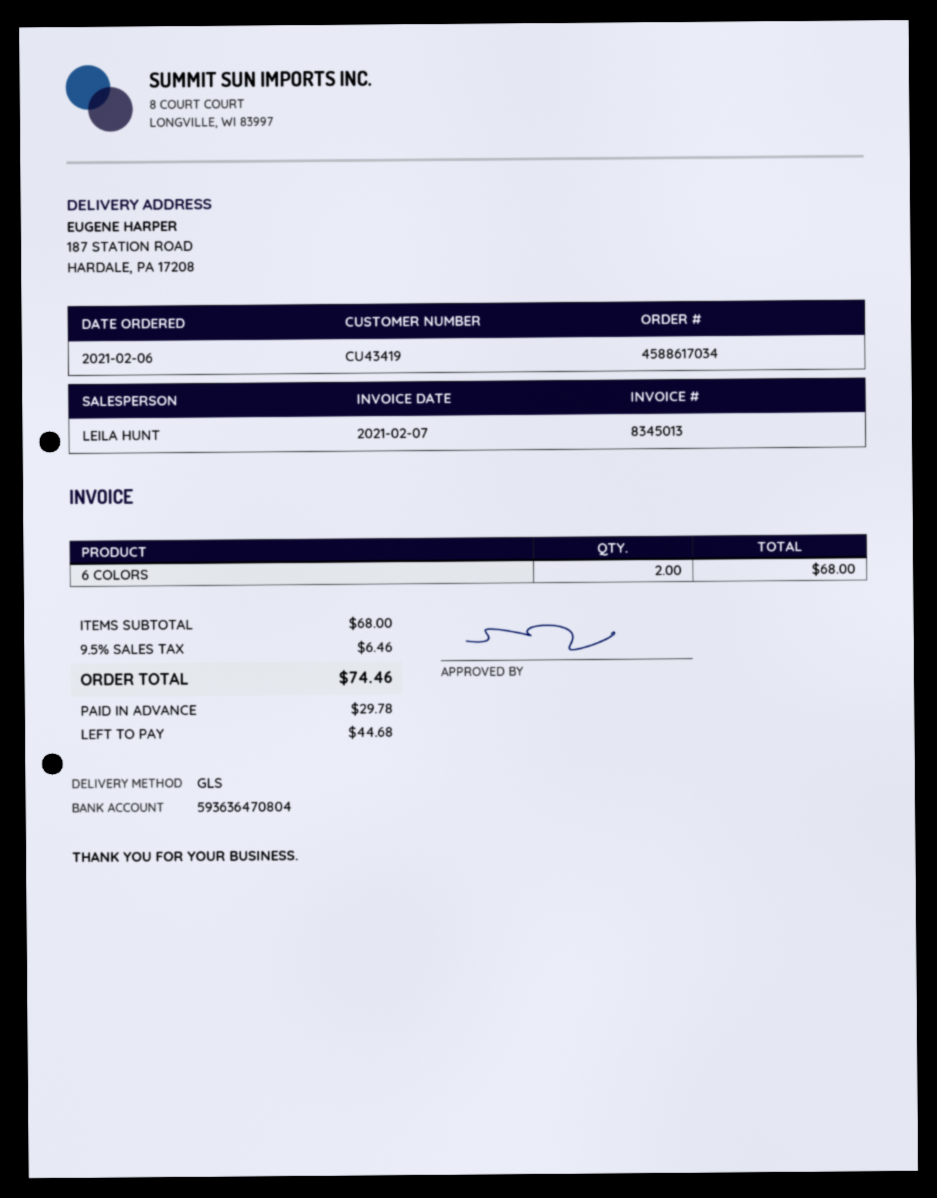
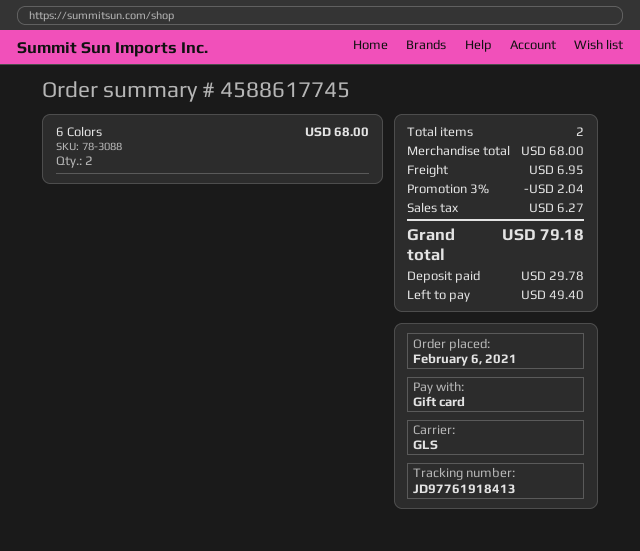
order number: 4588617034 -> 4588617745
discount: none -> 3% = 2.04
shipping: none -> 6.95
tax: 6.46 -> 6.27
total: 74.46 -> 79.18
balance: 44.68 -> 49.40

